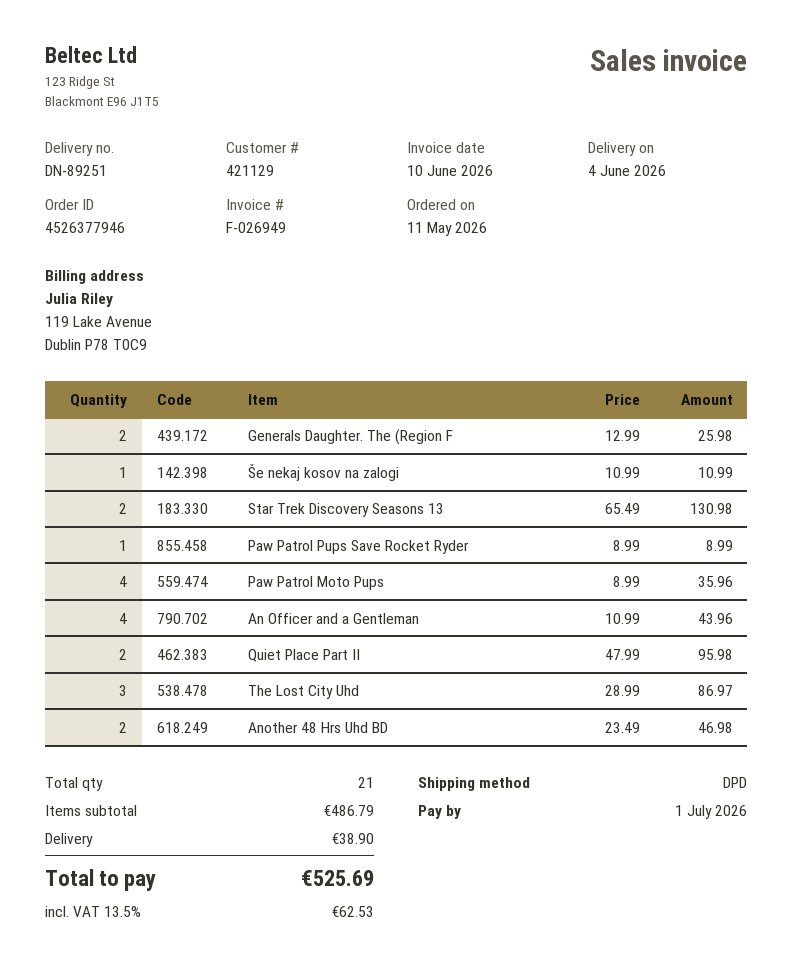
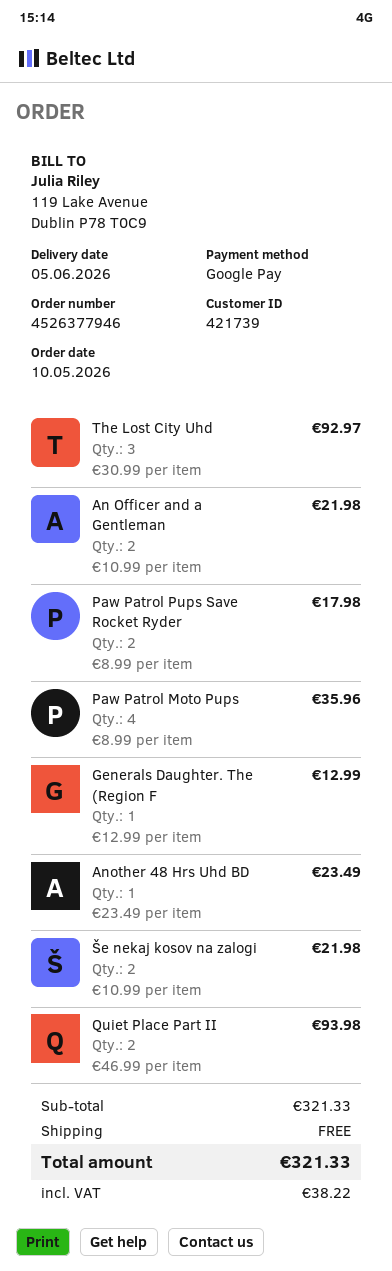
order date: 2026-05-11 -> 2026-05-10
delivery date: 2026-06-04 -> 2026-06-05
customer number: 421129 -> 421739
Generals Daughter. The (Region F: 2 x 12.99 = 25.98 -> 1 x 12.99 = 12.99
Še nekaj kosov na zalogi: 1 x 10.99 = 10.99 -> 2 x 10.99 = 21.98
Star Trek Discovery Seasons 13: 2 x 65.49 = 130.98 -> none
Paw Patrol Pups Save Rocket Ryder: 1 x 8.99 = 8.99 -> 2 x 8.99 = 17.98
An Officer and a Gentleman: 4 x 10.99 = 43.96 -> 2 x 10.99 = 21.98
Quiet Place Part II: 2 x 47.99 = 95.98 -> 2 x 46.99 = 93.98
The Lost City Uhd: 3 x 28.99 = 86.97 -> 3 x 30.99 = 92.97
Another 48 Hrs Uhd BD: 2 x 23.49 = 46.98 -> 1 x 23.49 = 23.49
subtotal: 486.79 -> 321.33
shipping: 38.90 -> 0.00
tax: 62.53 -> 38.22
total: 525.69 -> 321.33

